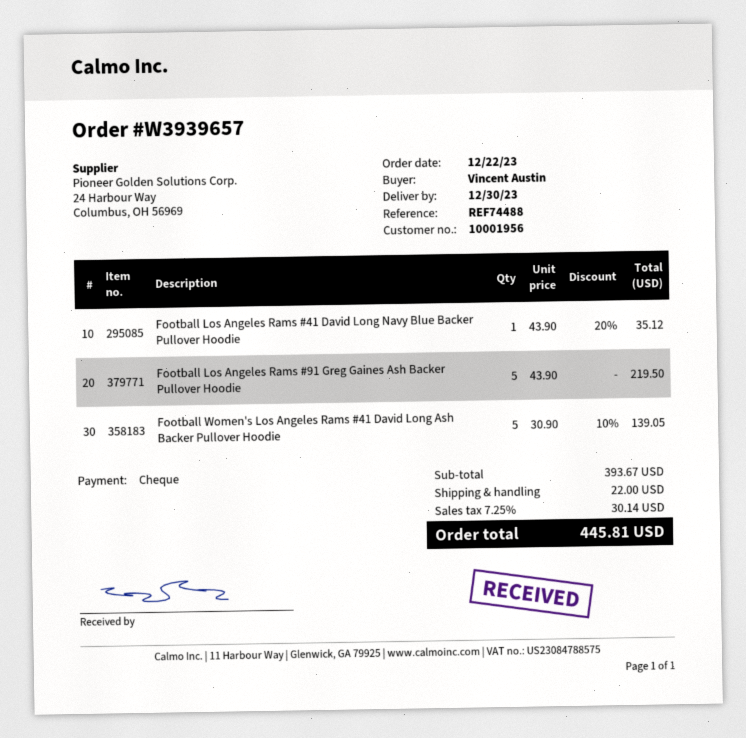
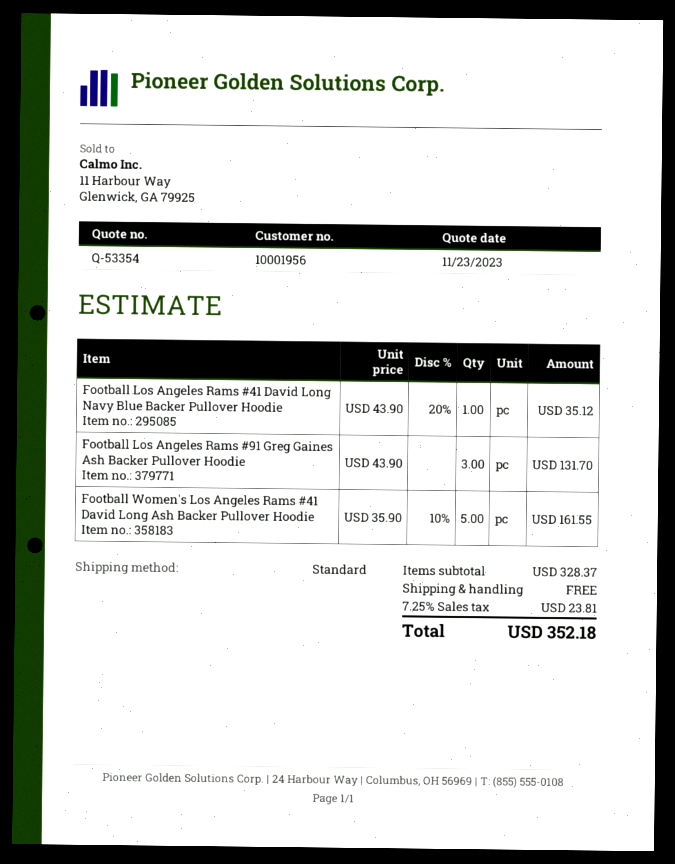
Football Los Angeles Rams #91 Greg Gaines Ash Backer Pullover Hoodie: 5 x 43.90 = 219.50 -> 3 x 43.90 = 131.70
Football Women's Los Angeles Rams #41 David Long Ash Backer Pullover Hoodie: 5 x 30.90 - 10% = 139.05 -> 5 x 35.90 - 10% = 161.55
subtotal: 393.67 -> 328.37
shipping: 22.00 -> 0.00
tax: 7.25% = 30.14 -> 7.25% = 23.81
total: 445.81 -> 352.18

